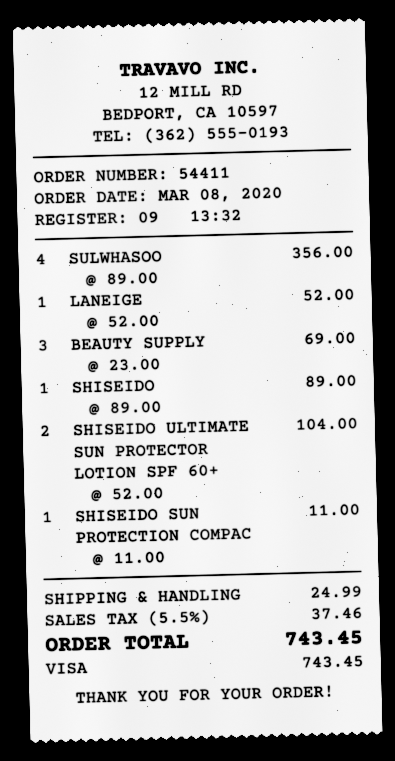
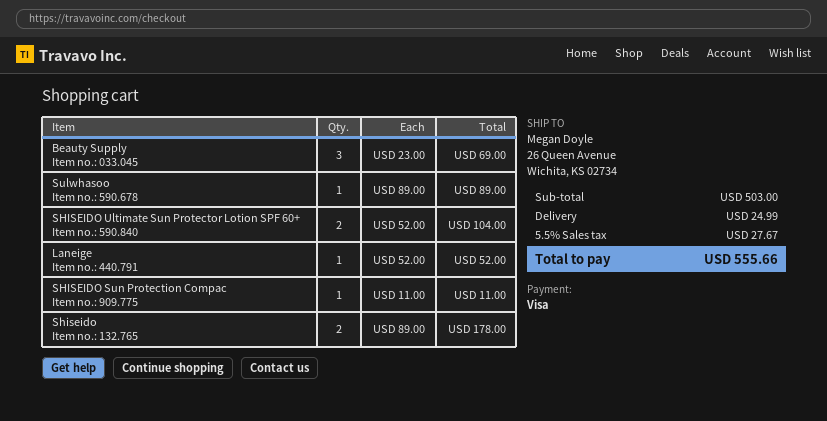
SULWHASOO: 4 x 89.00 = 356.00 -> 1 x 89.00 = 89.00
SHISEIDO: 1 x 89.00 = 89.00 -> 2 x 89.00 = 178.00
tax: 5.5% = 37.46 -> 5.5% = 27.67
total: 743.45 -> 555.66

